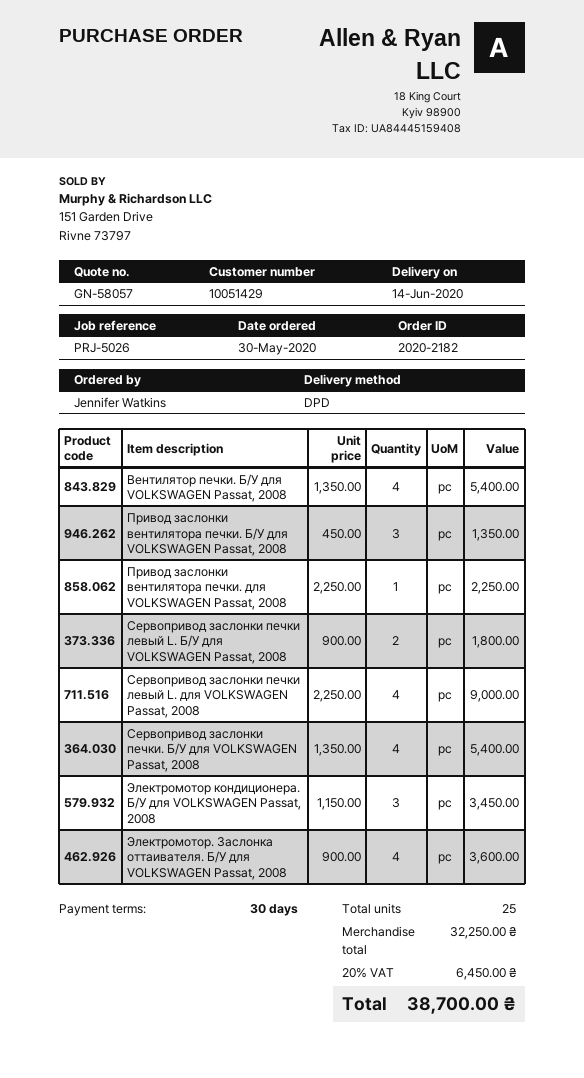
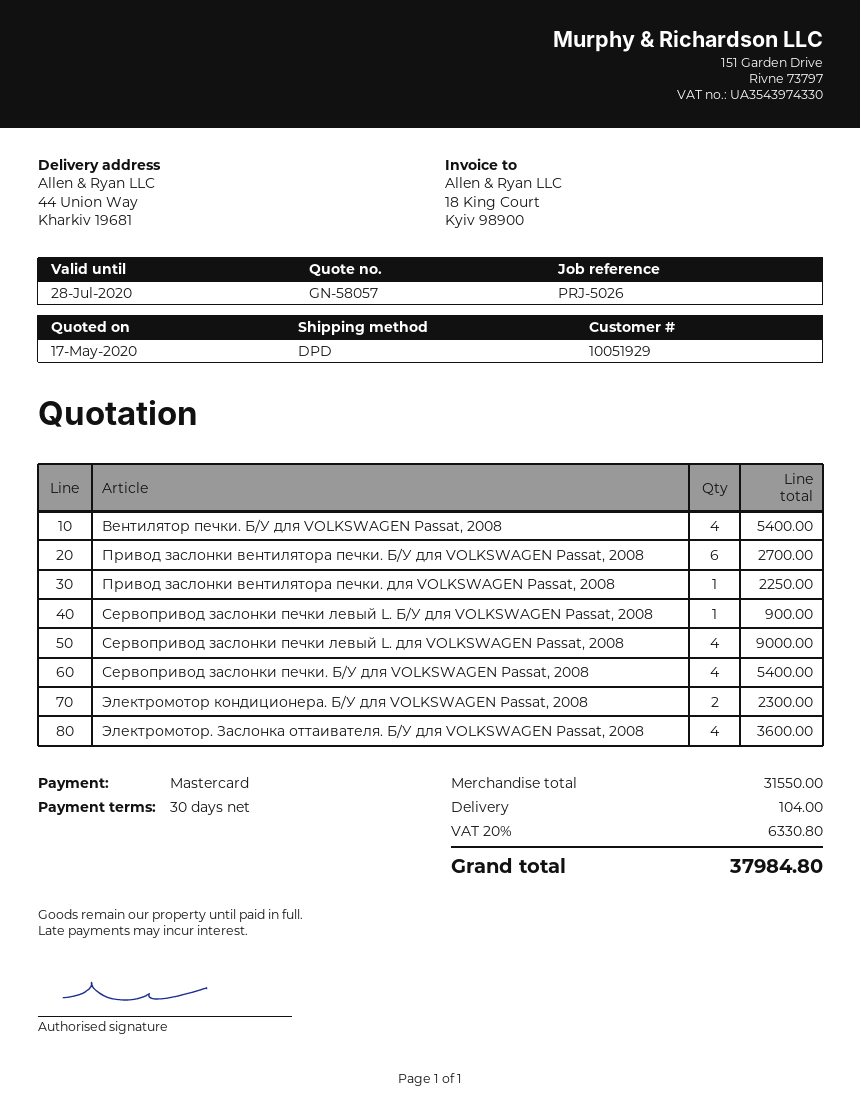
customer number: 10051429 -> 10051929
Привод заслонки вентилятора печки. Б/У для VOLKSWAGEN Passat, 2008: 3 for 1350.00 -> 6 for 2700.00
Сервопривод заслонки печки левый L. Б/У для VOLKSWAGEN Passat, 2008: 2 for 1800.00 -> 1 for 900.00
Электромотор кондиционера. Б/У для VOLKSWAGEN Passat, 2008: 3 for 3450.00 -> 2 for 2300.00
subtotal: 32250.00 -> 31550.00
shipping: none -> 104.00
tax: 20% = 6450.00 -> 20% = 6330.80
total: 38700.00 -> 37984.80

